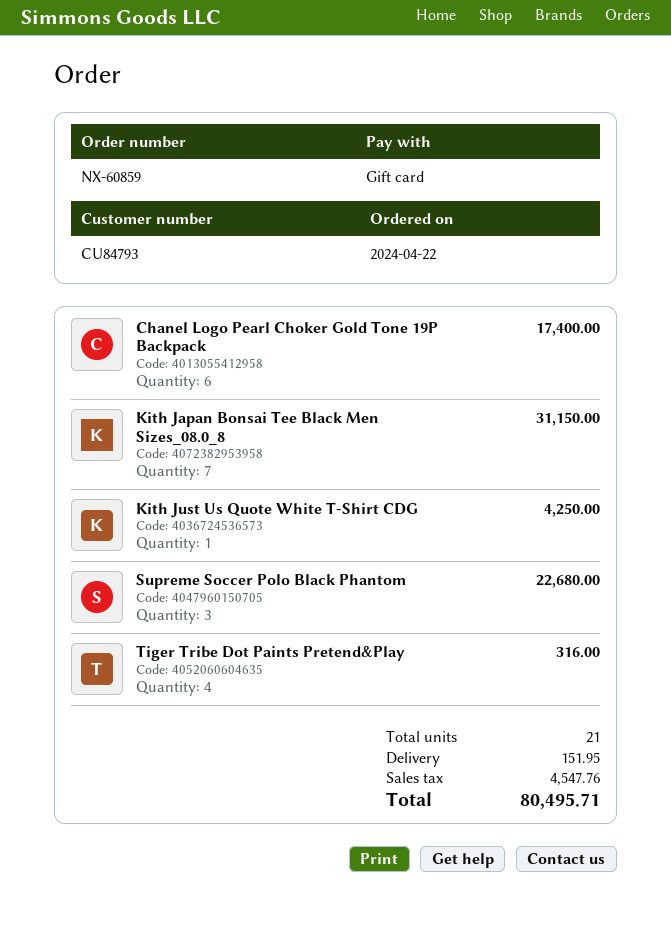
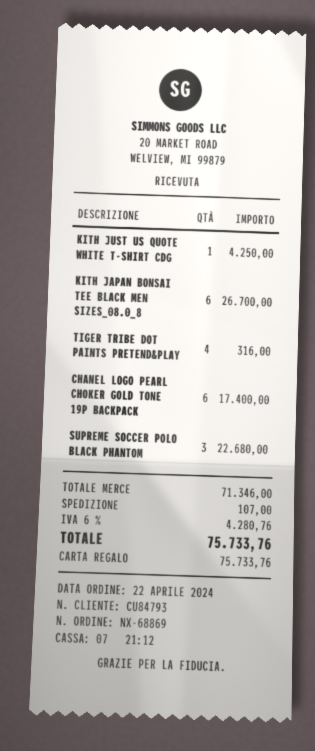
order number: NX-60859 -> NX-68869
Kith Japan Bonsai Tee Black Men Sizes_08.0_8: 7 for 31150.00 -> 6 for 26700.00
shipping: 151.95 -> 107.00
tax: 4547.76 -> 4280.76
total: 80495.71 -> 75733.76

